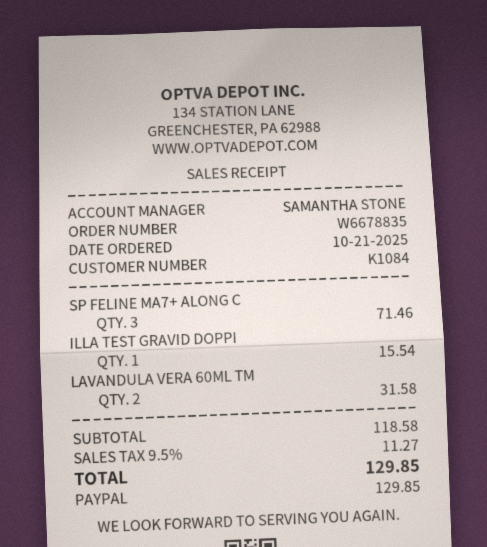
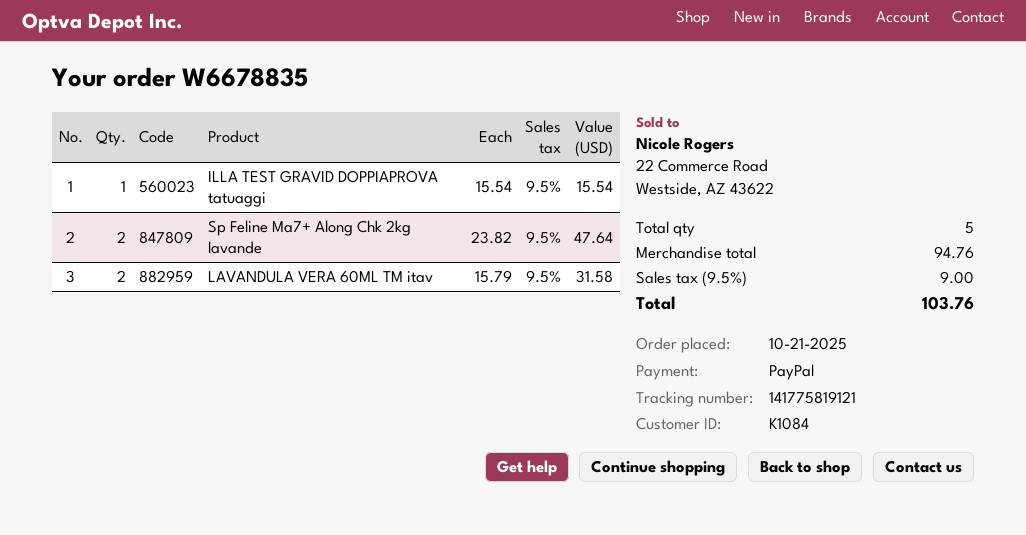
SP FELINE MA7+ ALONG C: 3 for 71.46 -> 2 for 47.64
subtotal: 118.58 -> 94.76
tax: 9.5% = 11.27 -> 9.5% = 9.00
total: 129.85 -> 103.76

